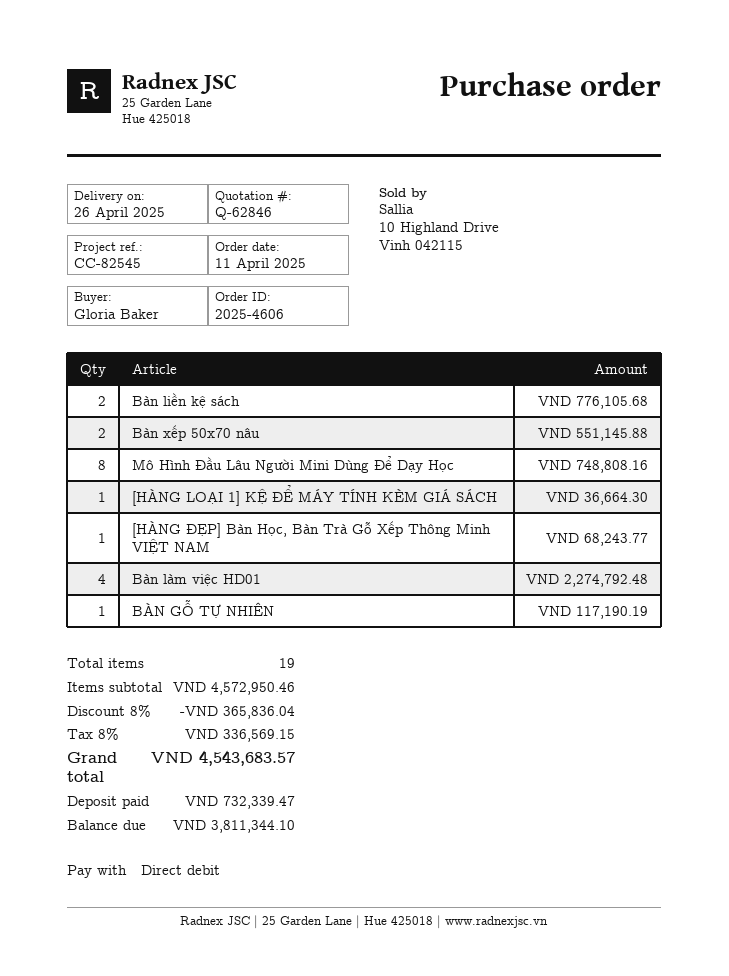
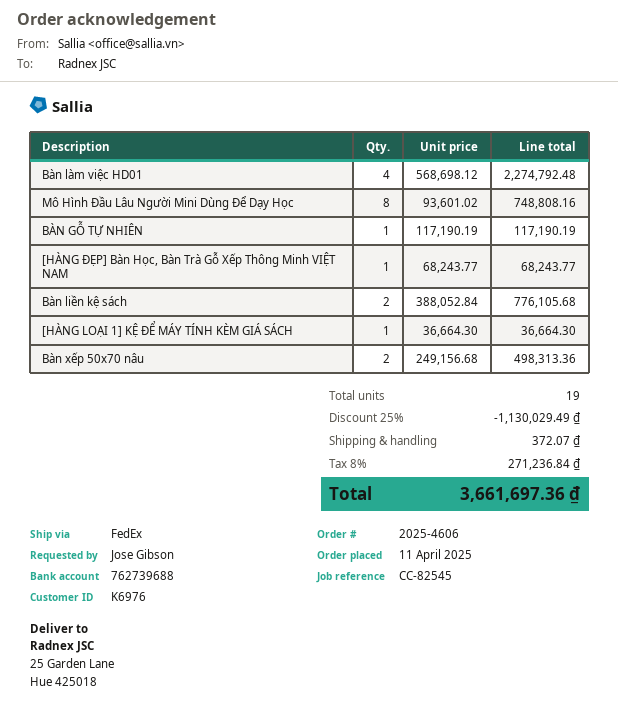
ordered by: Gloria Baker -> Jose Gibson
Bàn xếp 50x70 nâu: 2 for 551145.88 -> 2 for 498313.36
discount: 8% = 365836.04 -> 25% = 1130029.49
shipping: none -> 372.07
tax: 8% = 336569.15 -> 8% = 271236.84
total: 4543683.57 -> 3661697.36

